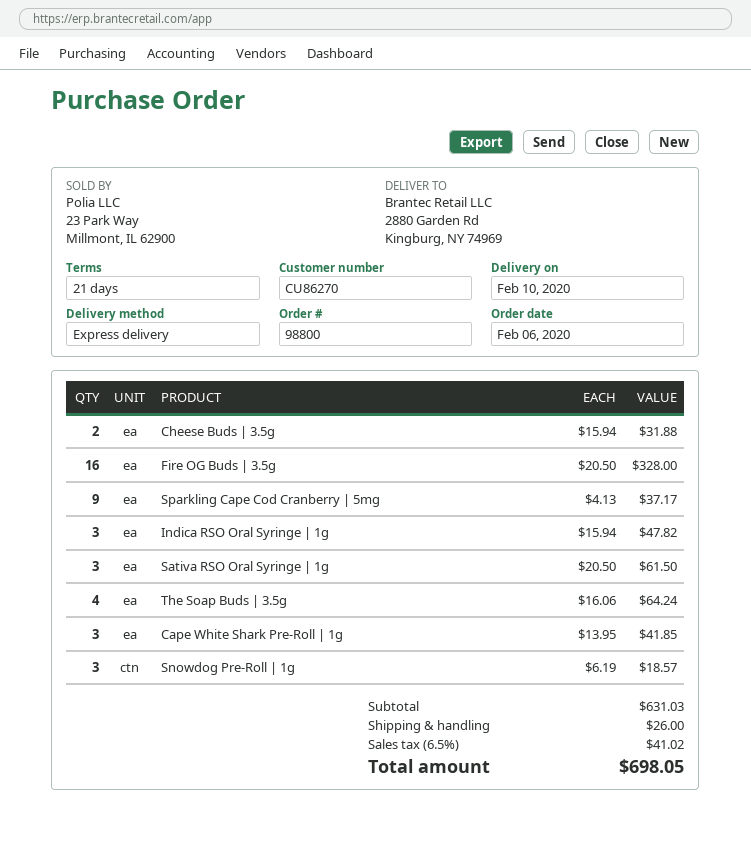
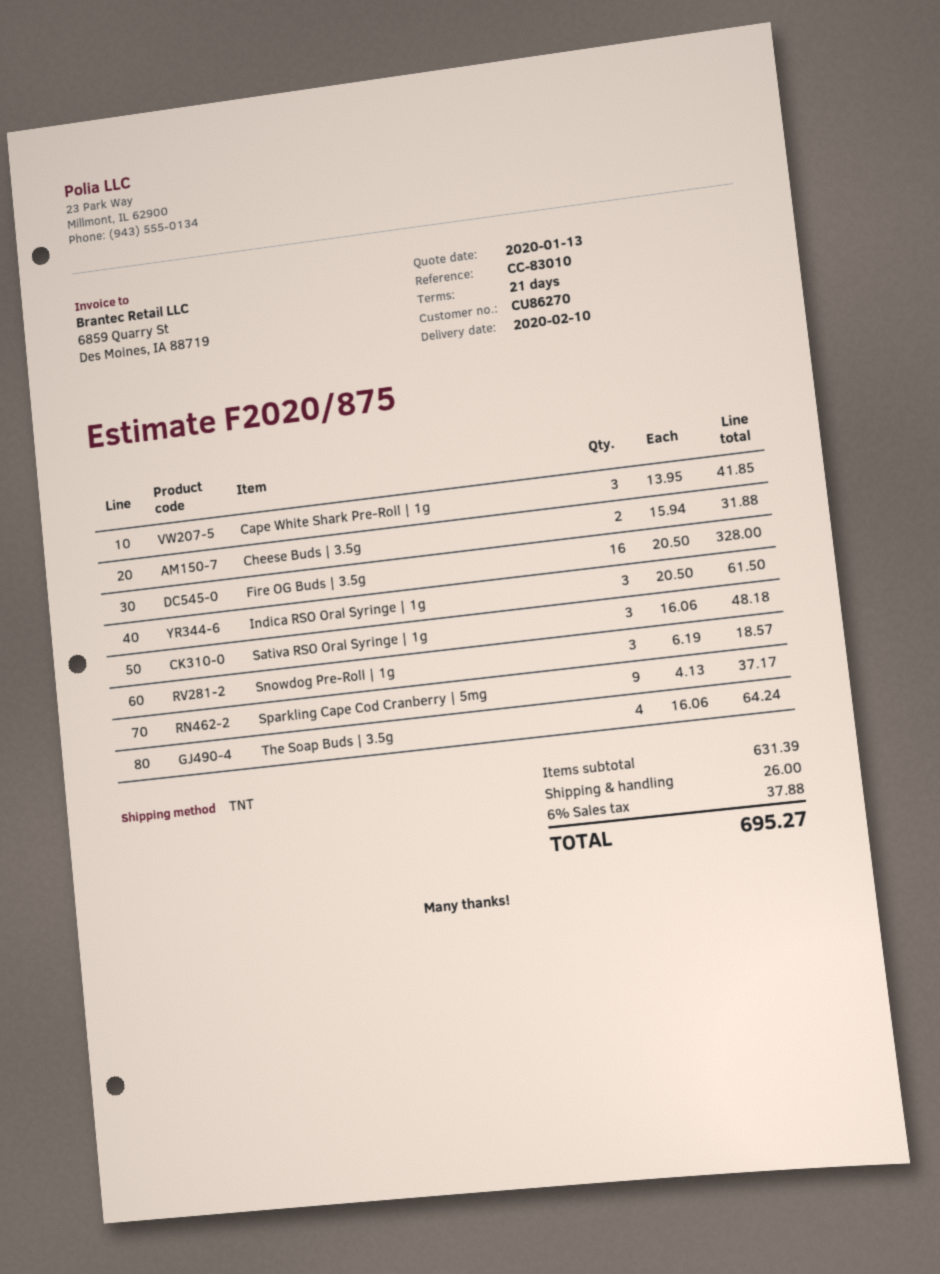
shipping method: express -> TNT
Indica RSO Oral Syringe | 1g: 3 x 15.94 = 47.82 -> 3 x 20.50 = 61.50
Sativa RSO Oral Syringe | 1g: 3 x 20.50 = 61.50 -> 3 x 16.06 = 48.18
subtotal: 631.03 -> 631.39
tax: 6.5% = 41.02 -> 6% = 37.88
total: 698.05 -> 695.27

